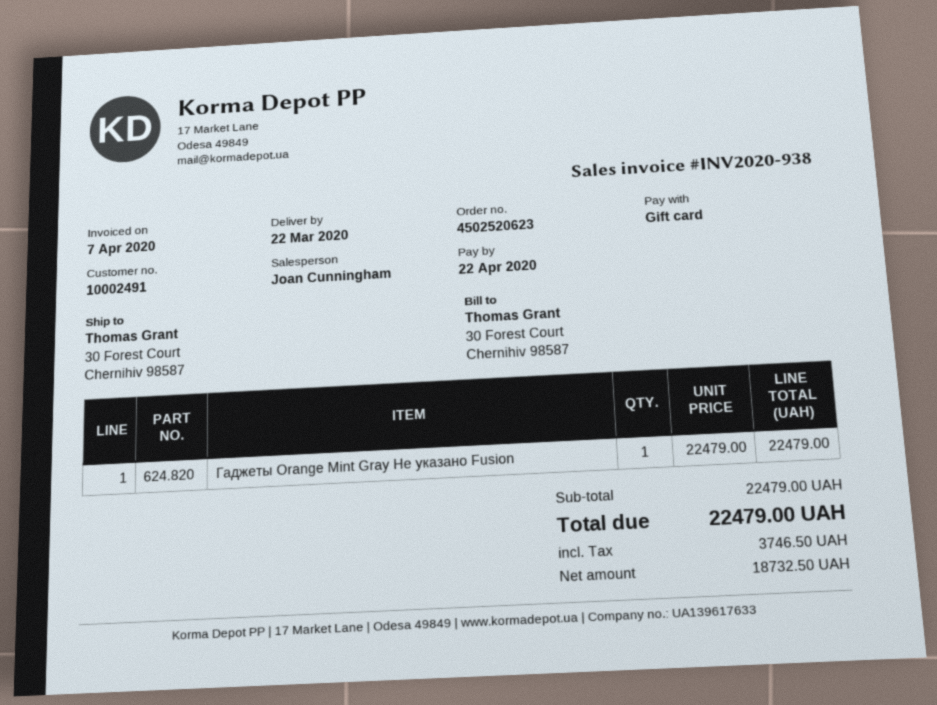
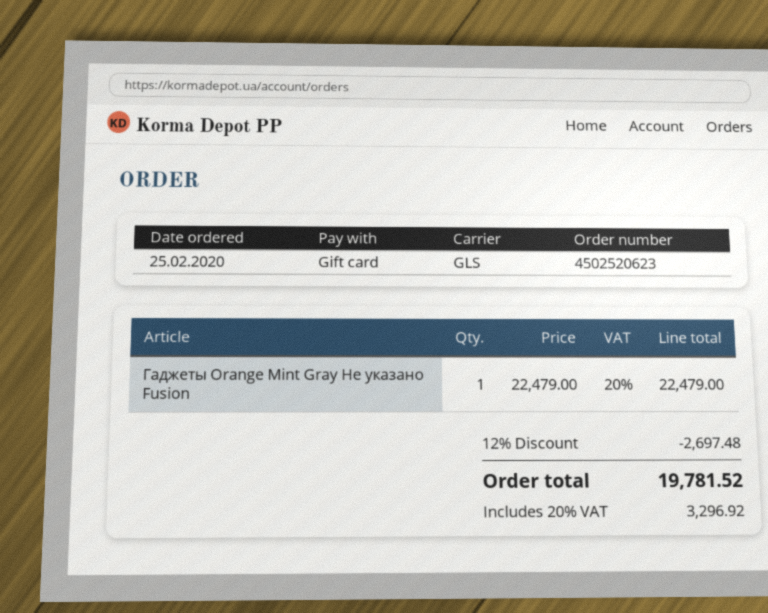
discount: none -> 12% = 2697.48
tax: 3746.50 -> 3296.92
total: 22479.00 -> 19781.52

